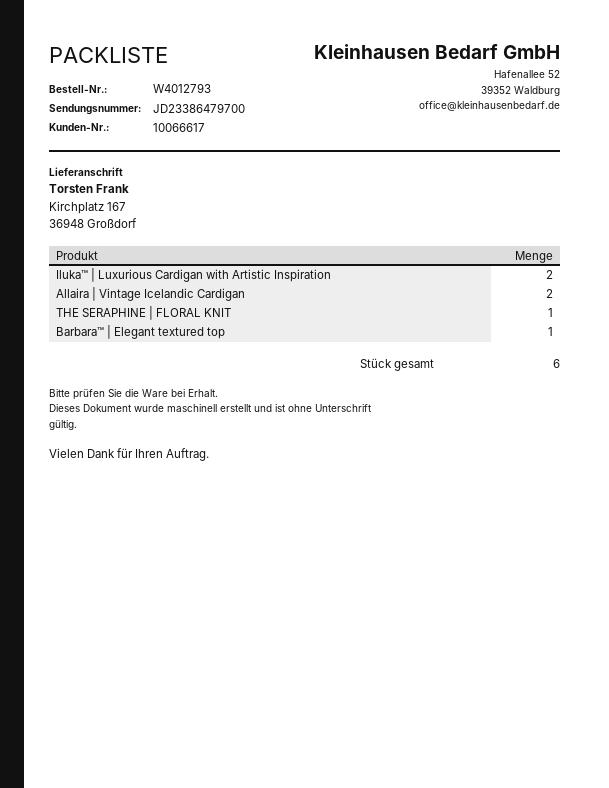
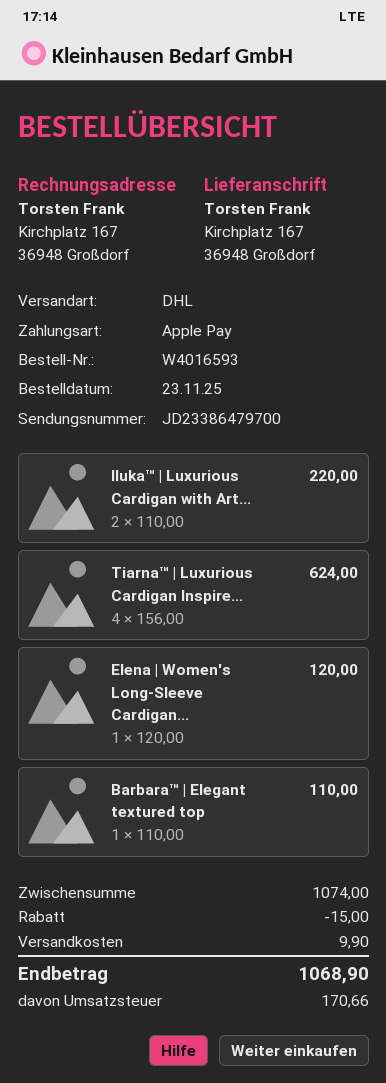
order number: W4012793 -> W4016593
Allaira | Vintage Icelandic Cardigan: 2 -> none
THE SERAPHINE | FLORAL KNIT: 1 -> none
Tiarna™ | Luxurious Cardigan Inspire...: none -> 4
Elena | Women's Long-Sleeve Cardigan...: none -> 1

